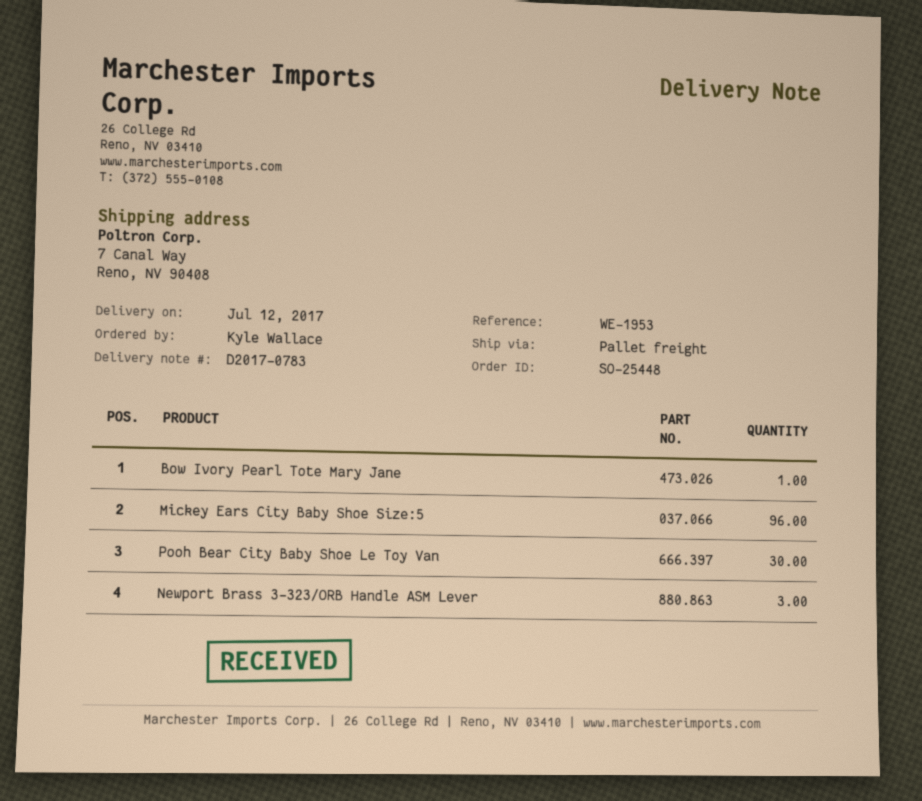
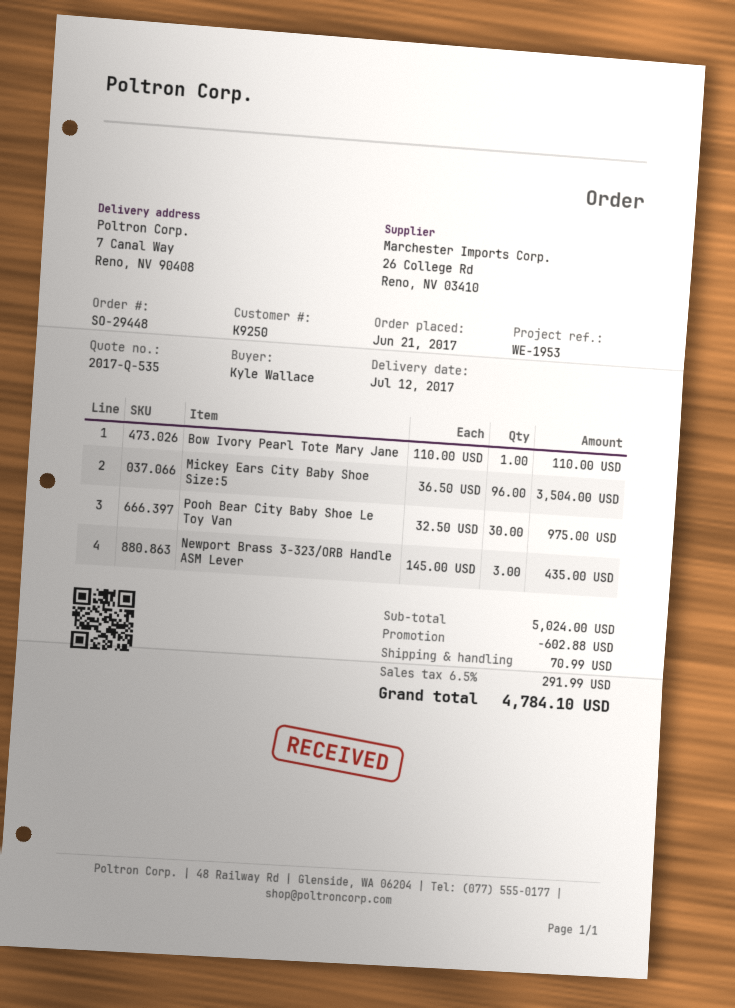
order number: SO-25448 -> SO-29448

